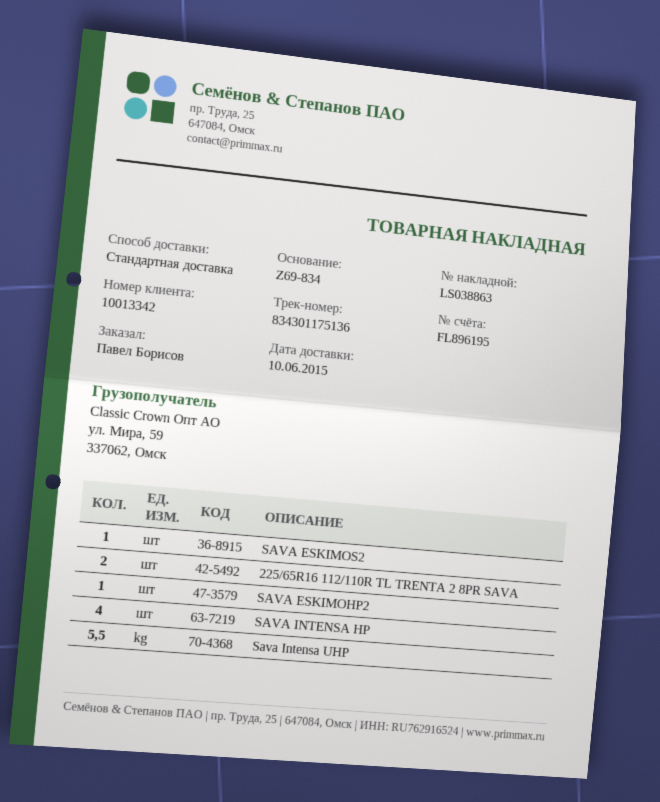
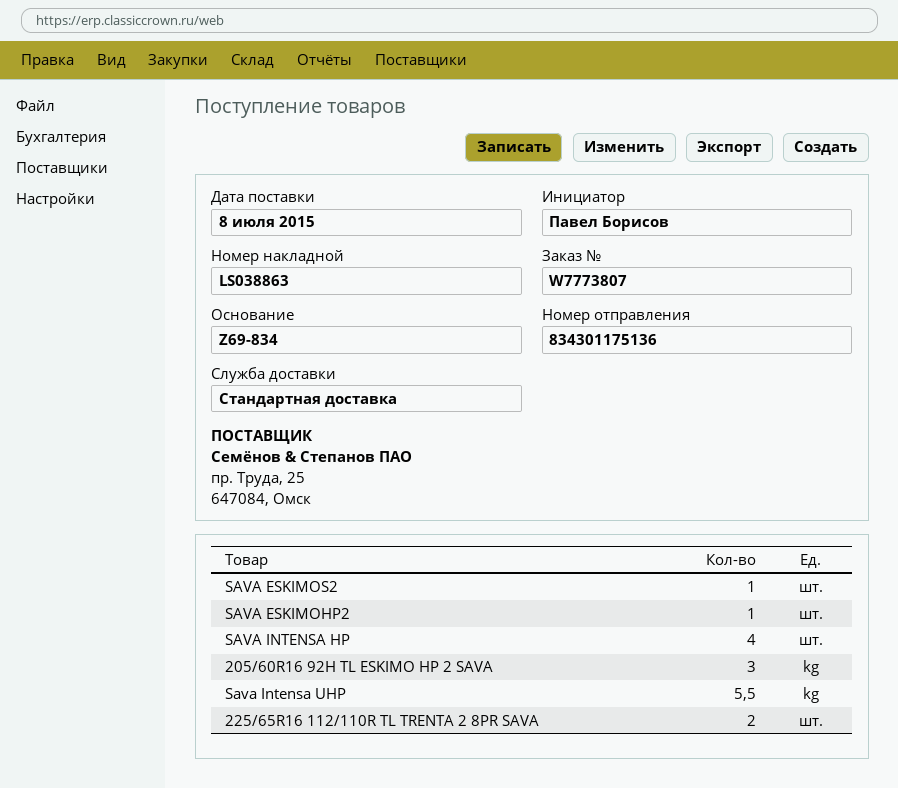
delivery date: 2015-06-10 -> 2015-07-08
205/60R16 92H TL ESKIMO HP 2 SAVA: none -> 3

